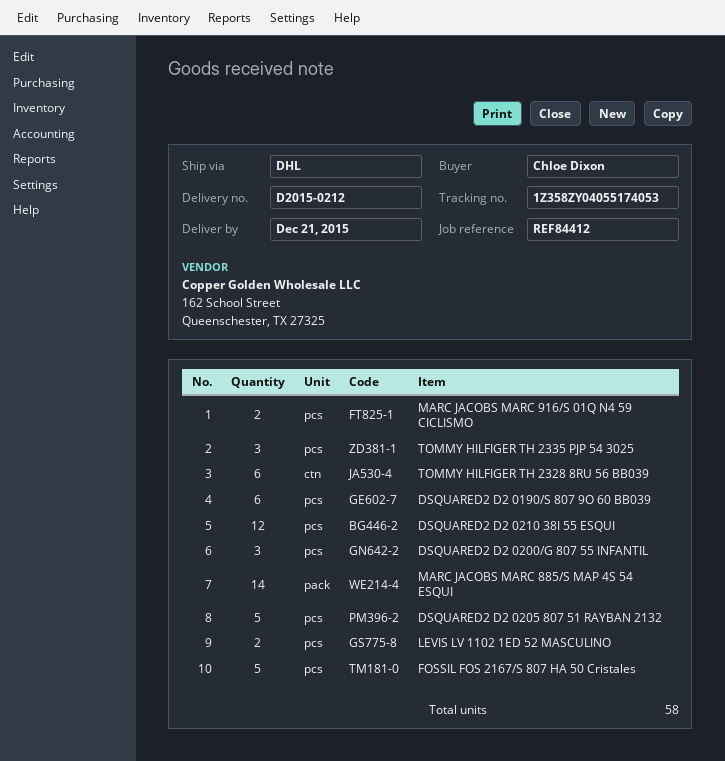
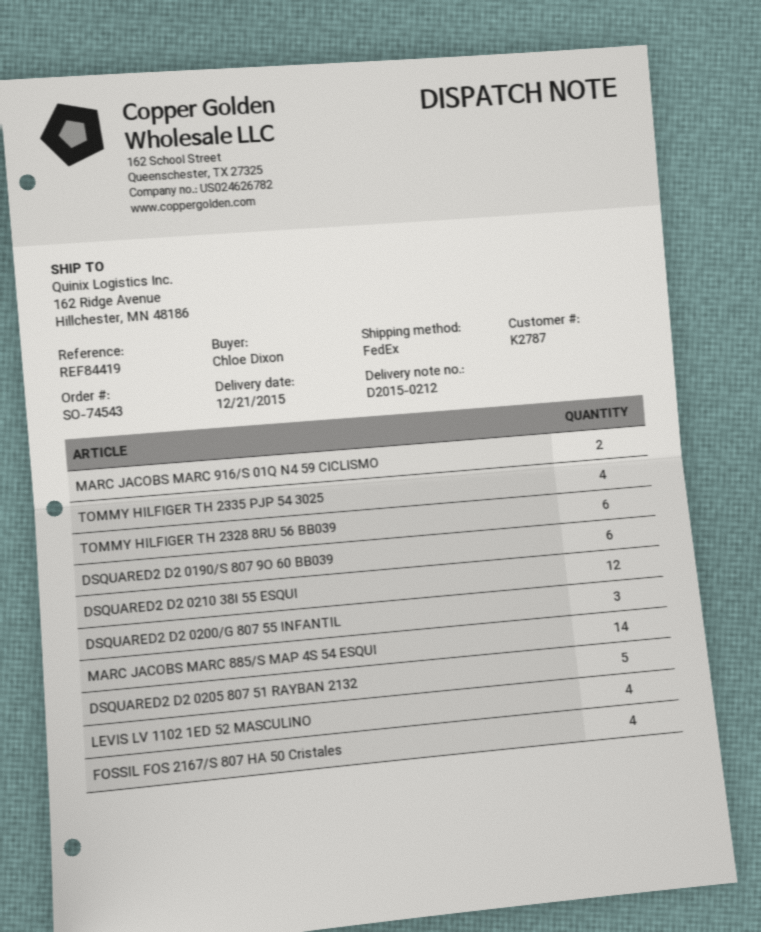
reference: REF84412 -> REF84419
shipping method: DHL -> FedEx
TOMMY HILFIGER TH 2335 PJP 54 3025: 3 -> 4
LEVIS LV 1102 1ED 52 MASCULINO: 2 -> 4
FOSSIL FOS 2167/S 807 HA 50 Cristales: 5 -> 4

